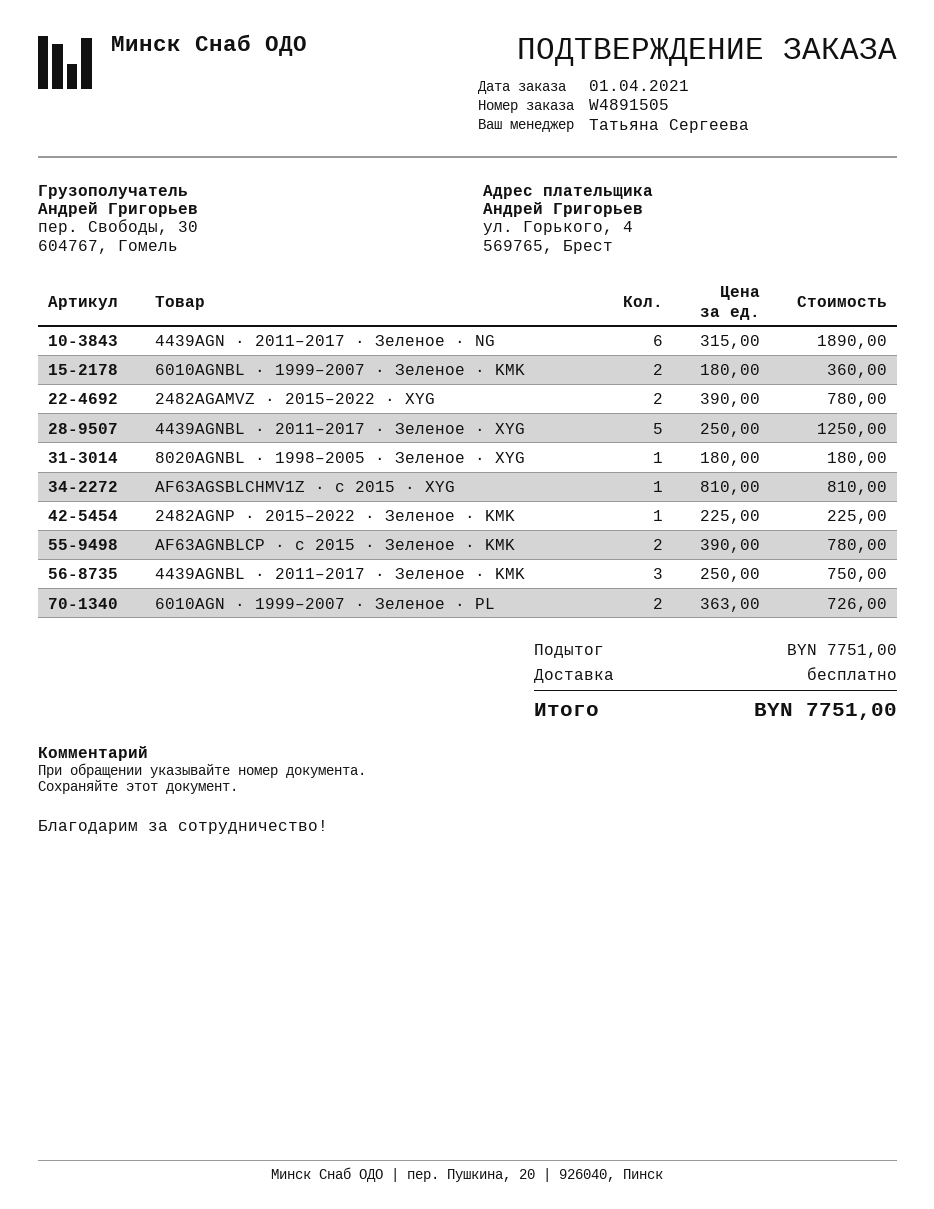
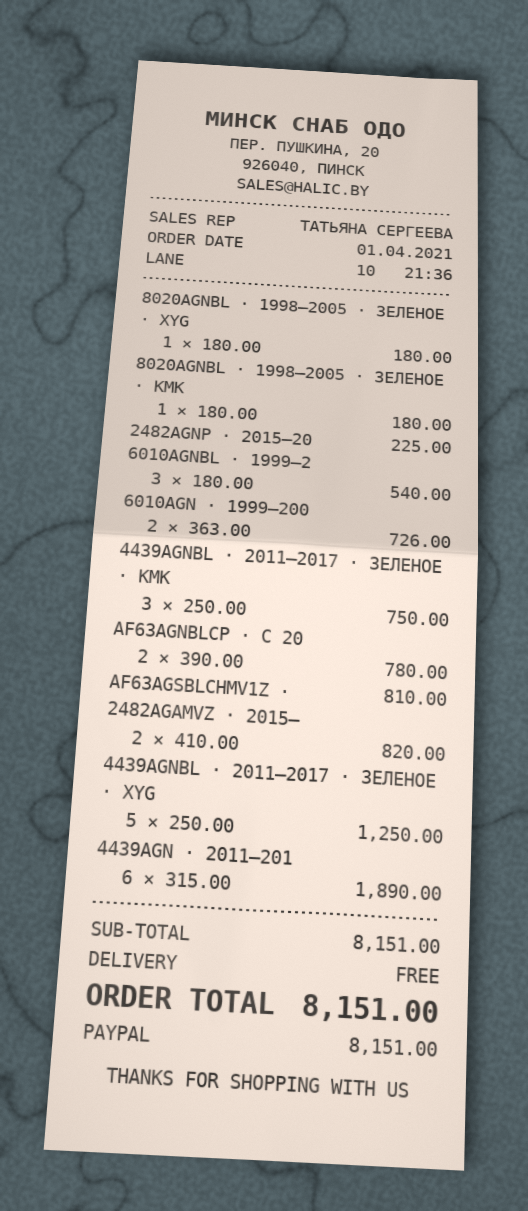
6010AGNBL · 1999–2007 · Зеленое · KMK: 2 x 180.00 = 360.00 -> 3 x 180.00 = 540.00
2482AGAMVZ · 2015–2022 · XYG: 2 x 390.00 = 780.00 -> 2 x 410.00 = 820.00
8020AGNBL · 1998–2005 · ЗЕЛЕНОЕ · KMK: none -> 1 x 180.00 = 180.00
subtotal: 7751.00 -> 8151.00
total: 7751.00 -> 8151.00

